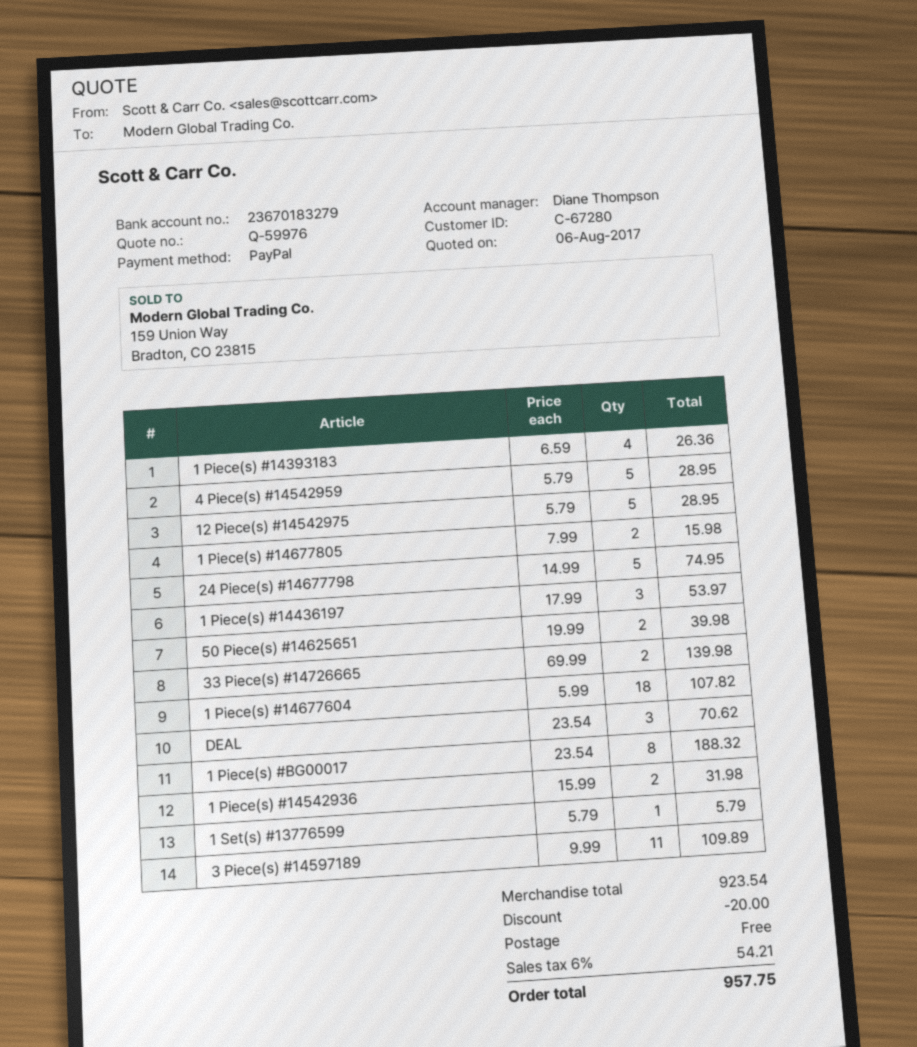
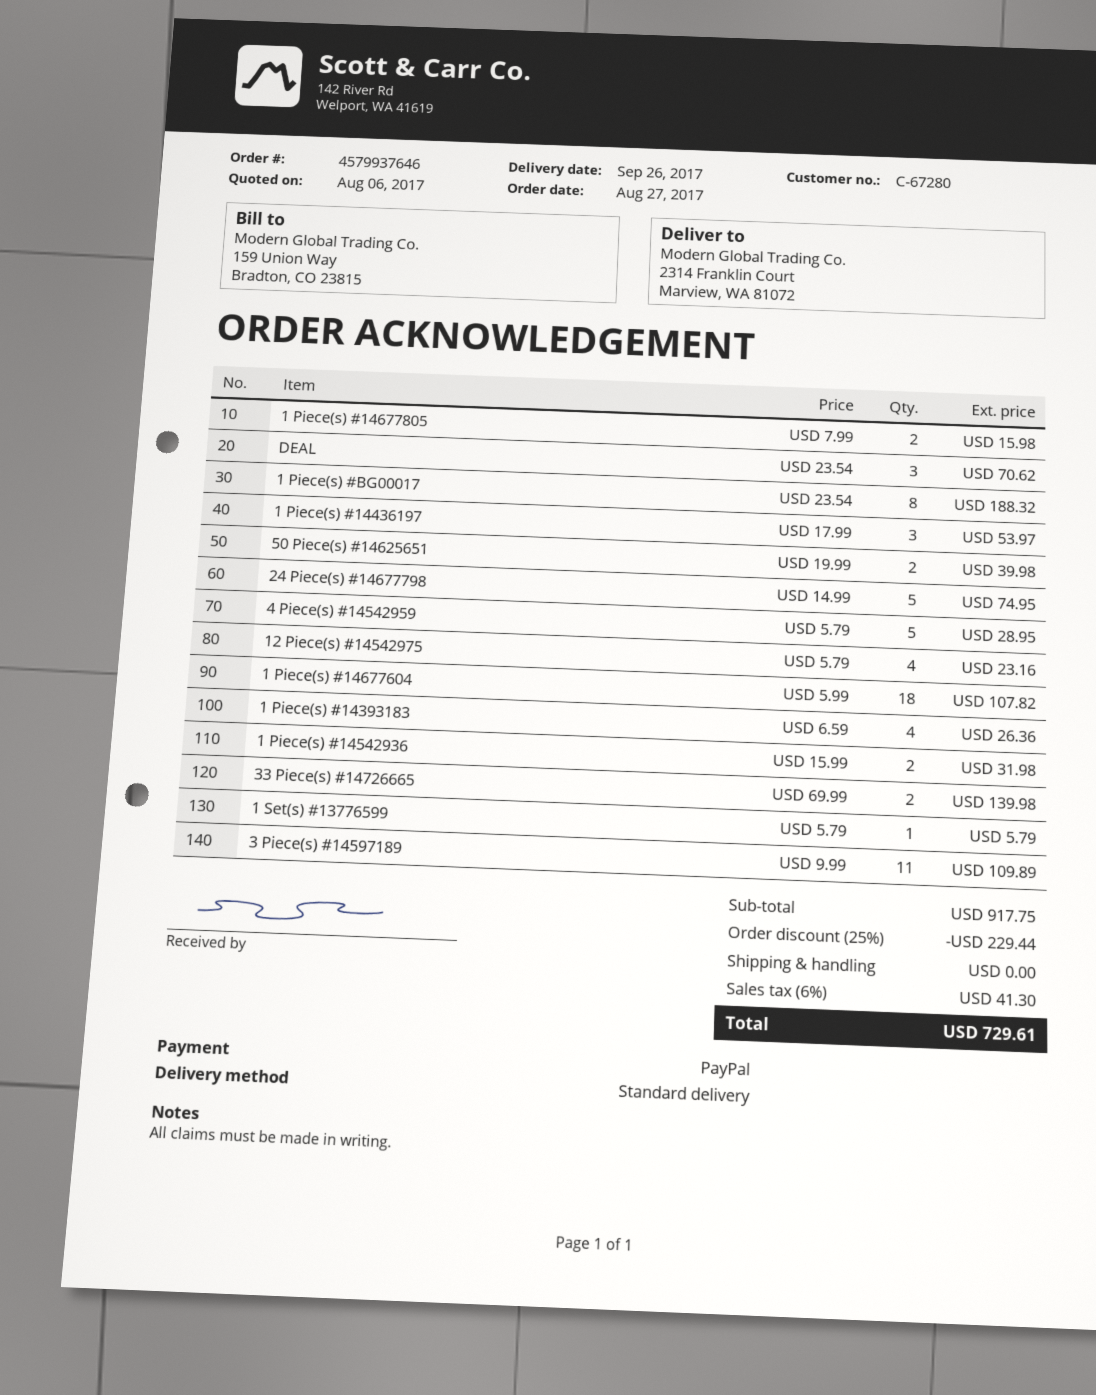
12 Piece(s) #14542975: 5 x 5.79 = 28.95 -> 4 x 5.79 = 23.16
subtotal: 923.54 -> 917.75
discount: 20.00 -> 229.44
tax: 6% = 54.21 -> 6% = 41.30
total: 957.75 -> 729.61

